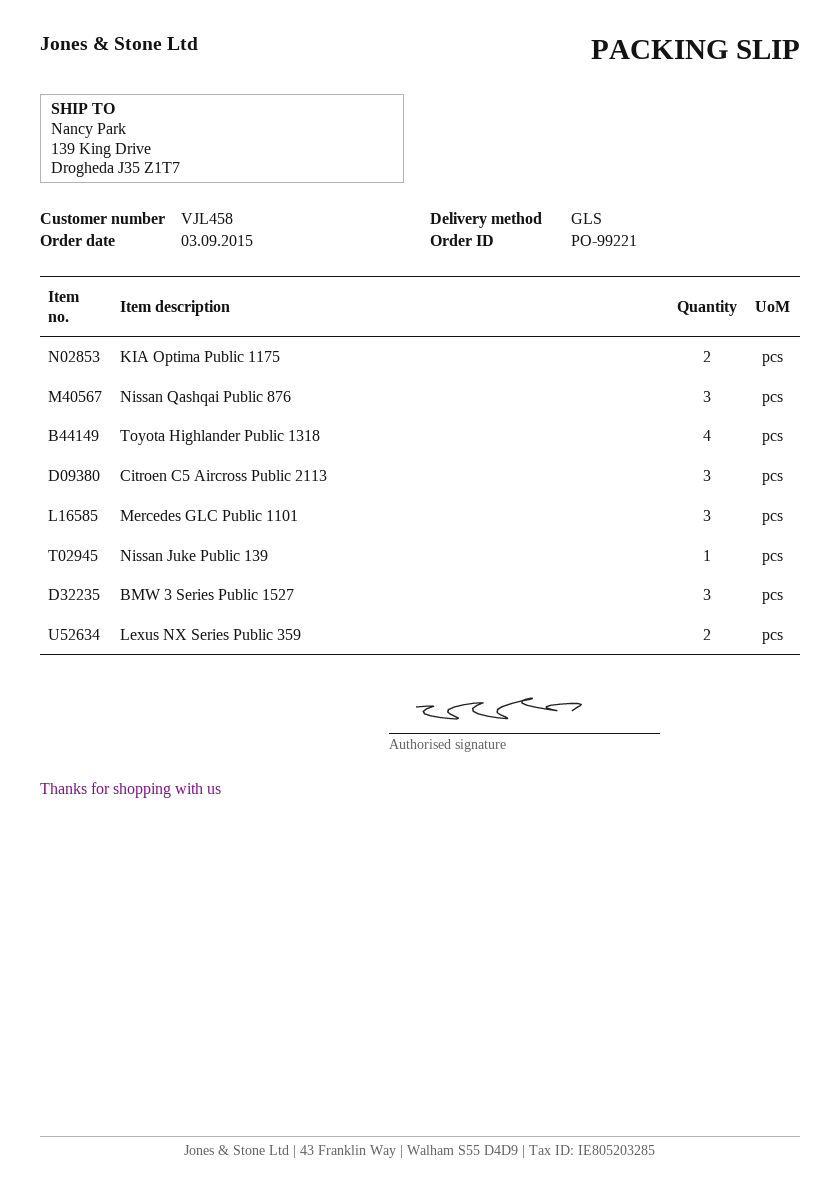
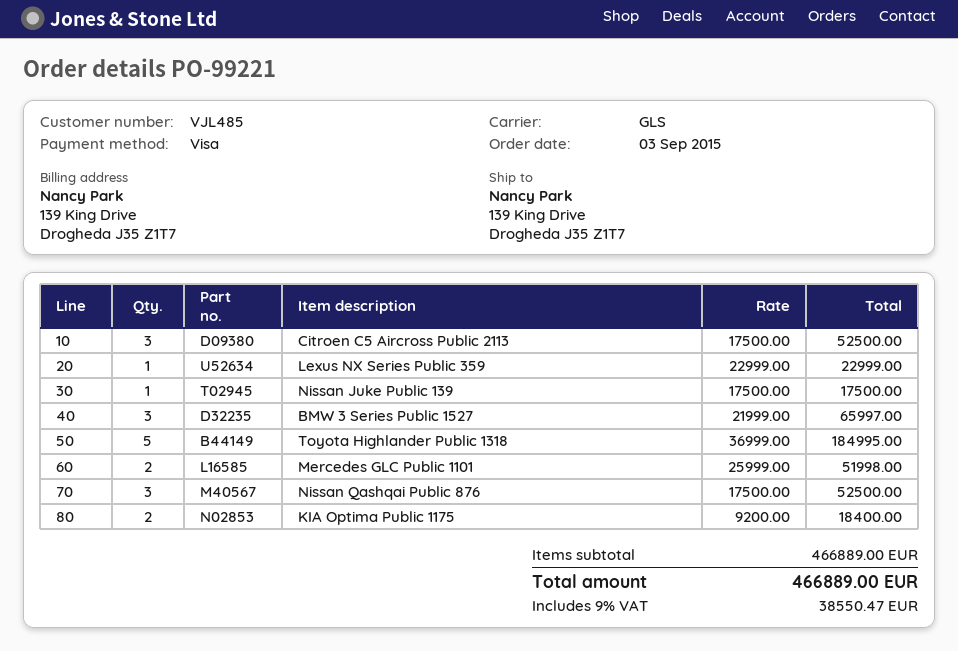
customer number: VJL458 -> VJL485
Toyota Highlander Public 1318: 4 -> 5
Mercedes GLC Public 1101: 3 -> 2
Lexus NX Series Public 359: 2 -> 1

